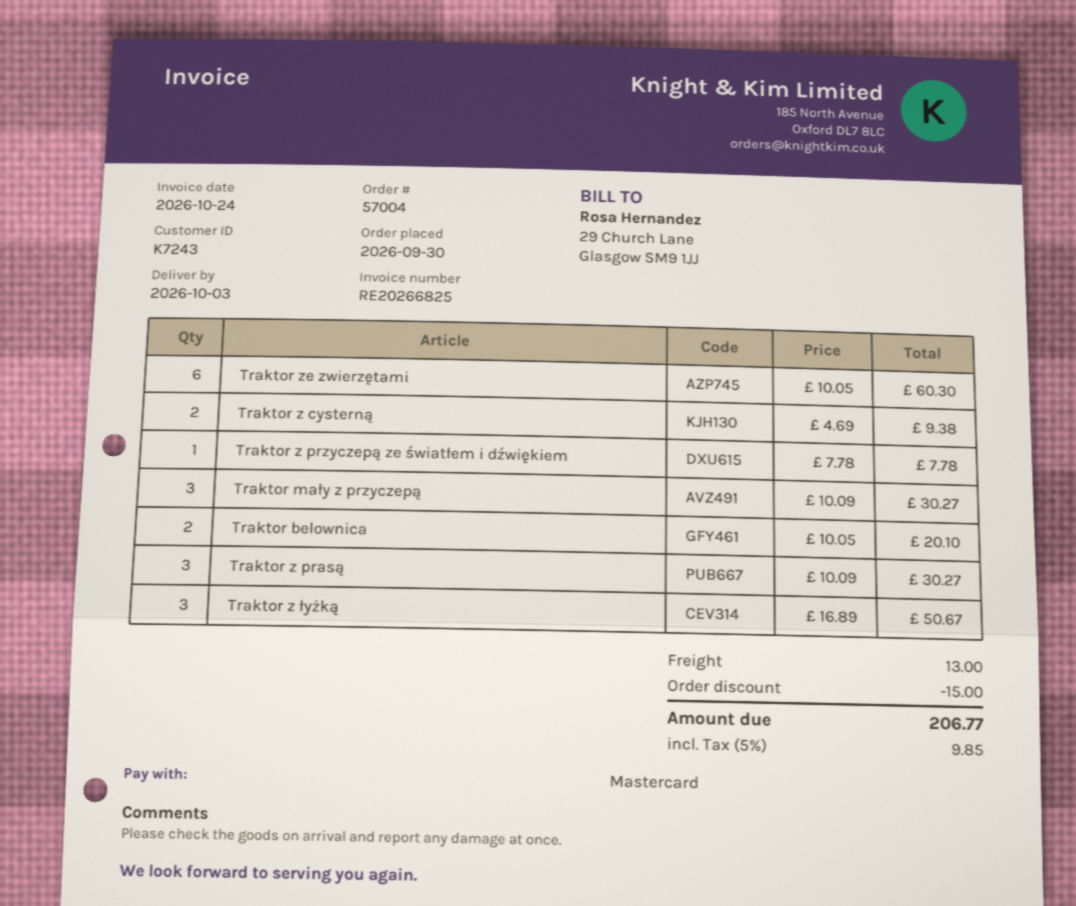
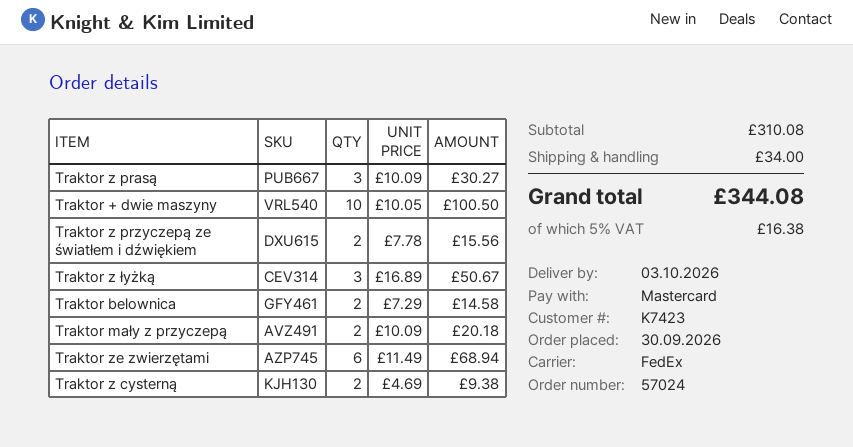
order number: 57004 -> 57024
customer number: K7243 -> K7423
Traktor ze zwierzętami: 6 x 10.05 = 60.30 -> 6 x 11.49 = 68.94
Traktor z przyczepą ze światłem i dźwiękiem: 1 x 7.78 = 7.78 -> 2 x 7.78 = 15.56
Traktor mały z przyczepą: 3 x 10.09 = 30.27 -> 2 x 10.09 = 20.18
Traktor belownica: 2 x 10.05 = 20.10 -> 2 x 7.29 = 14.58
Traktor + dwie maszyny: none -> 10 x 10.05 = 100.50
discount: 15.00 -> none
shipping: 13.00 -> 34.00
tax: 5% = 9.85 -> 5% = 16.38
total: 206.77 -> 344.08

